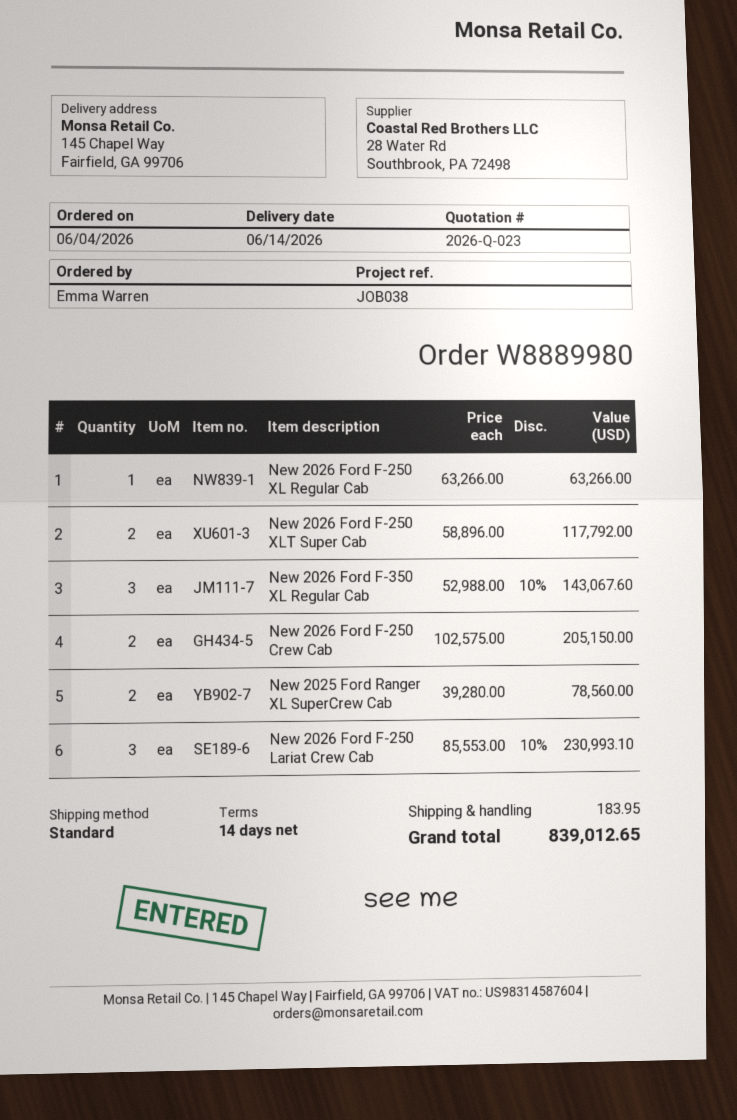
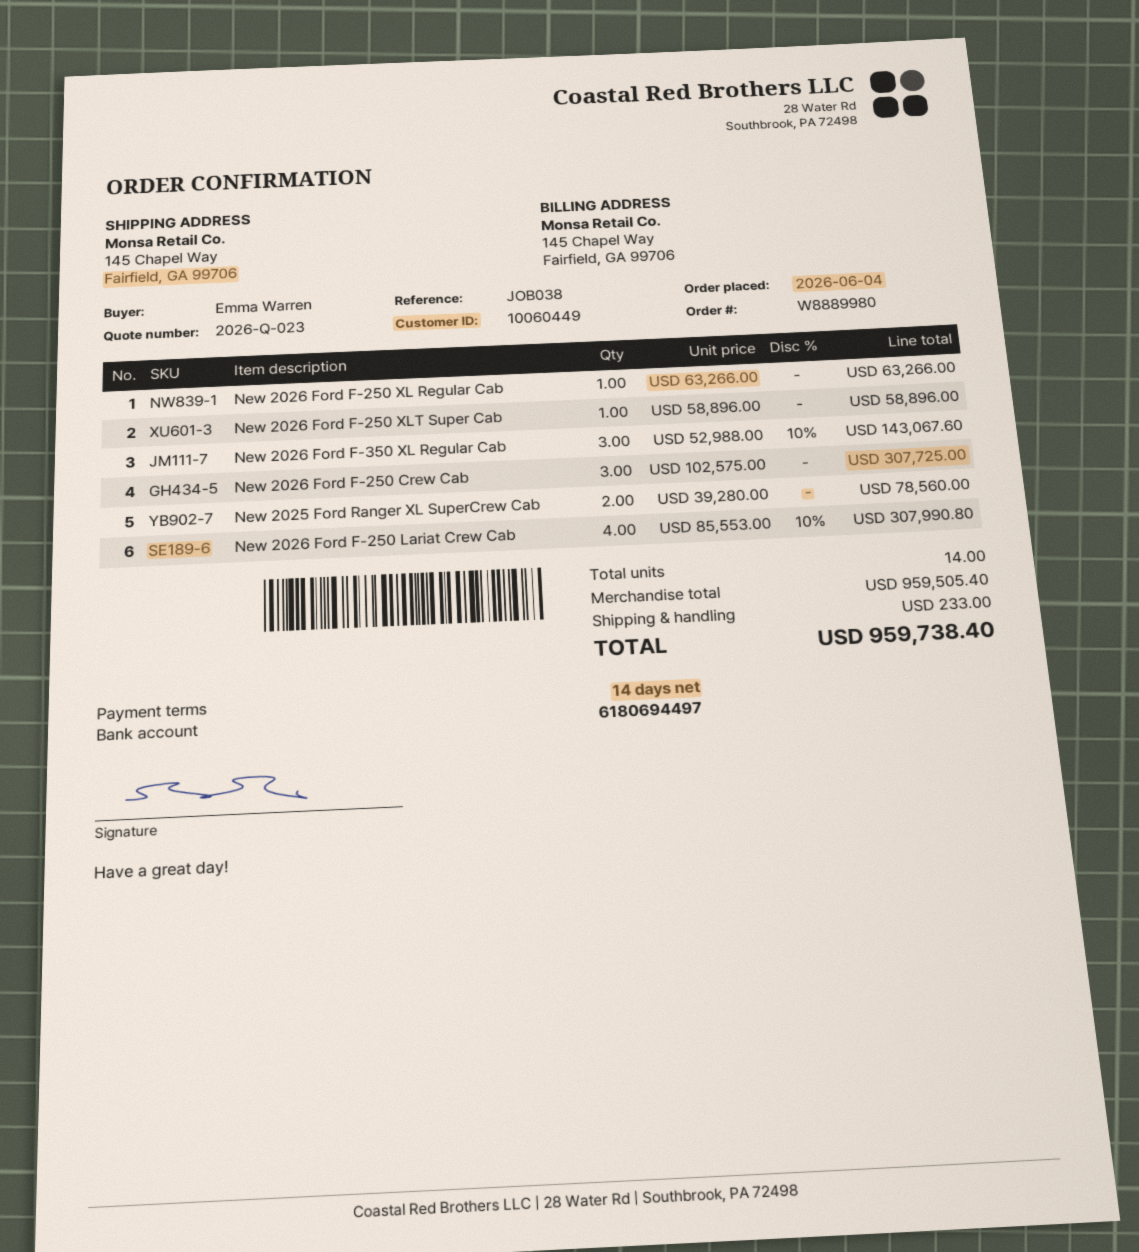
New 2026 Ford F-250 XLT Super Cab: 2 x 58896.00 = 117792.00 -> 1 x 58896.00 = 58896.00
New 2026 Ford F-250 Crew Cab: 2 x 102575.00 = 205150.00 -> 3 x 102575.00 = 307725.00
New 2026 Ford F-250 Lariat Crew Cab: 3 x 85553.00 - 10% = 230993.10 -> 4 x 85553.00 - 10% = 307990.80
shipping: 183.95 -> 233.00
total: 839012.65 -> 959738.40

